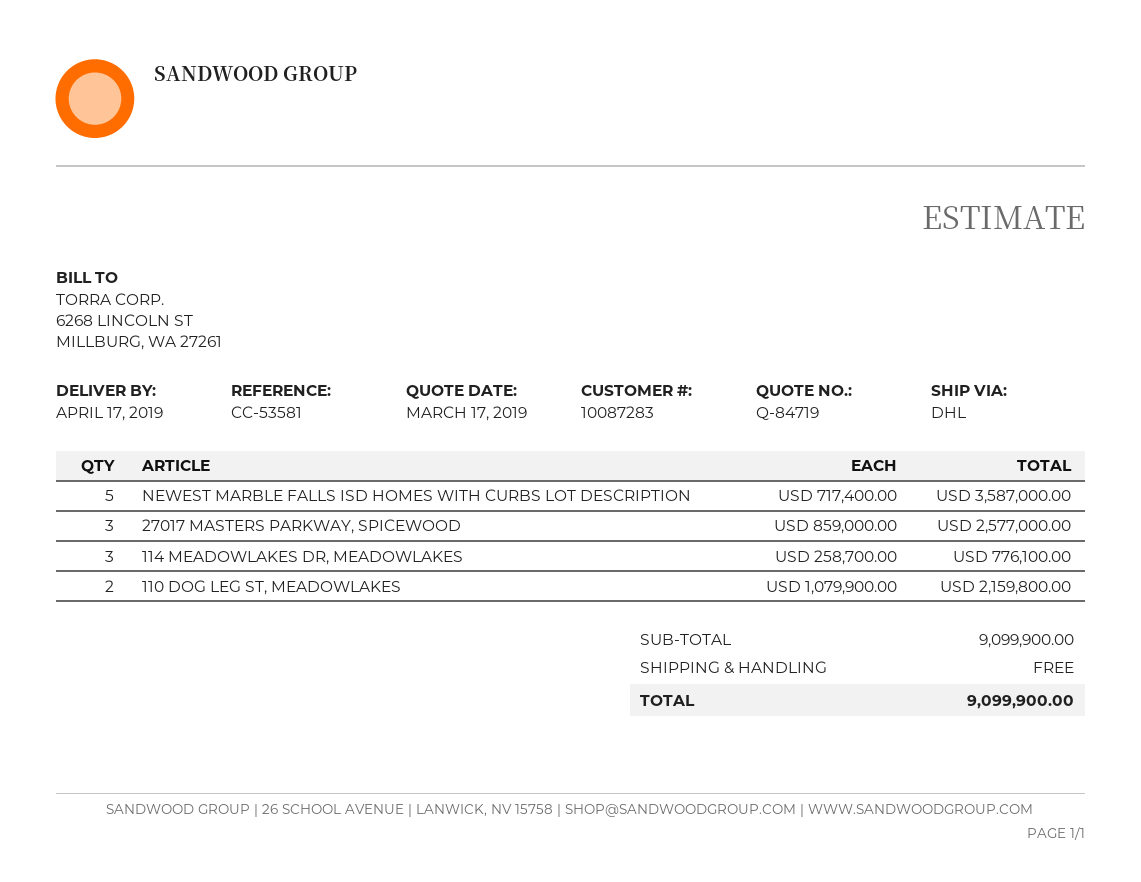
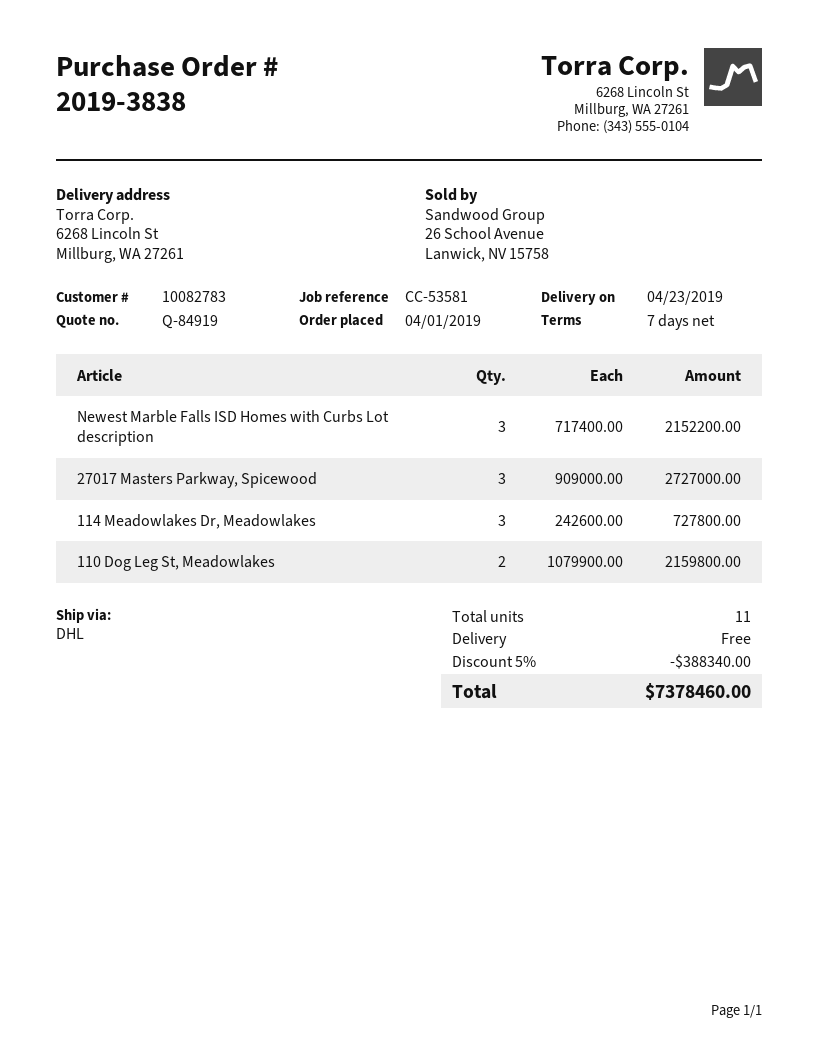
quote number: Q-84719 -> Q-84919
delivery date: 2019-04-17 -> 2019-04-23
customer number: 10087283 -> 10082783
NEWEST MARBLE FALLS ISD HOMES WITH CURBS LOT DESCRIPTION: 5 x 717400.00 = 3587000.00 -> 3 x 717400.00 = 2152200.00
27017 MASTERS PARKWAY, SPICEWOOD: 3 x 859000.00 = 2577000.00 -> 3 x 909000.00 = 2727000.00
114 MEADOWLAKES DR, MEADOWLAKES: 3 x 258700.00 = 776100.00 -> 3 x 242600.00 = 727800.00
discount: none -> 5% = 388340.00
total: 9099900.00 -> 7378460.00

